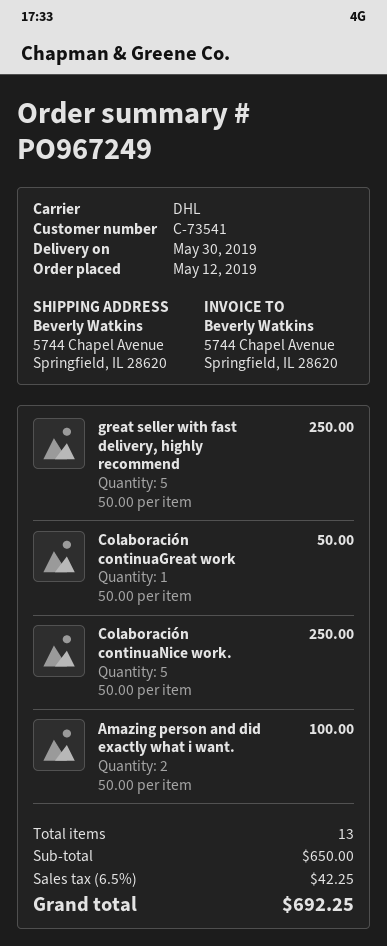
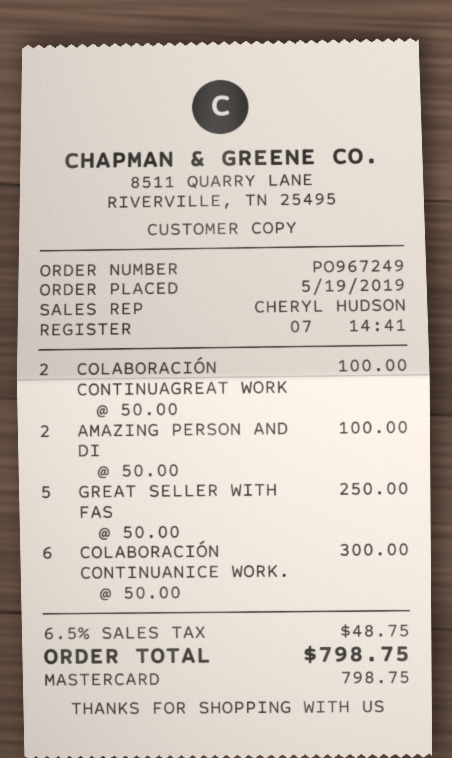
order date: 2019-05-12 -> 2019-05-19
Colaboración continuaGreat work: 1 x 50.00 = 50.00 -> 2 x 50.00 = 100.00
Colaboración continuaNice work.: 5 x 50.00 = 250.00 -> 6 x 50.00 = 300.00
tax: 6.5% = 42.25 -> 6.5% = 48.75
total: 692.25 -> 798.75

